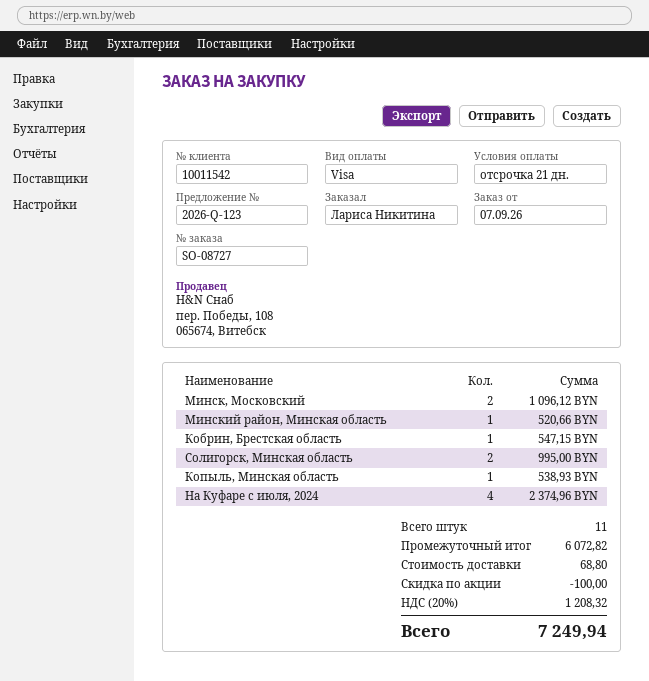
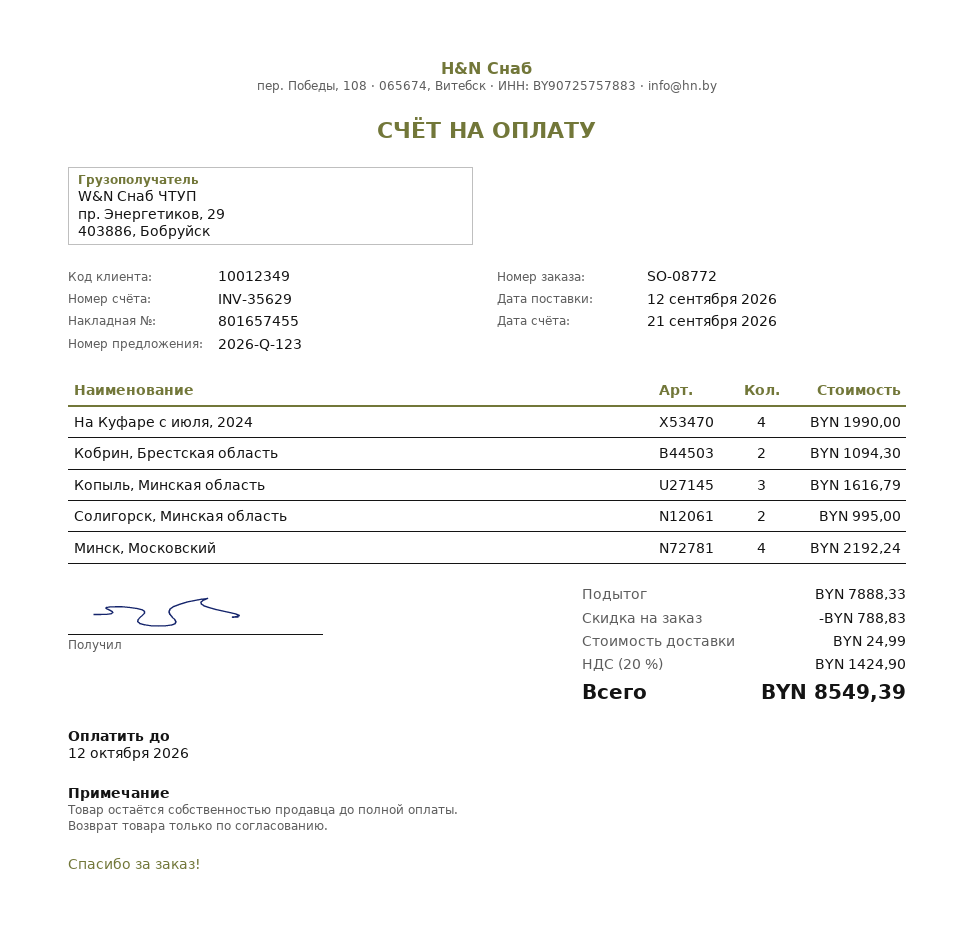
order number: SO-08727 -> SO-08772
customer number: 10011542 -> 10012349
Минск, Московский: 2 for 1096.12 -> 4 for 2192.24
Минский район, Минская область: 1 for 520.66 -> none
Кобрин, Брестская область: 1 for 547.15 -> 2 for 1094.30
Копыль, Минская область: 1 for 538.93 -> 3 for 1616.79
На Куфаре с июля, 2024: 4 for 2374.96 -> 4 for 1990.00
subtotal: 6072.82 -> 7888.33
discount: 100.00 -> 788.83
shipping: 68.80 -> 24.99
tax: 20% = 1208.32 -> 20% = 1424.90
total: 7249.94 -> 8549.39

